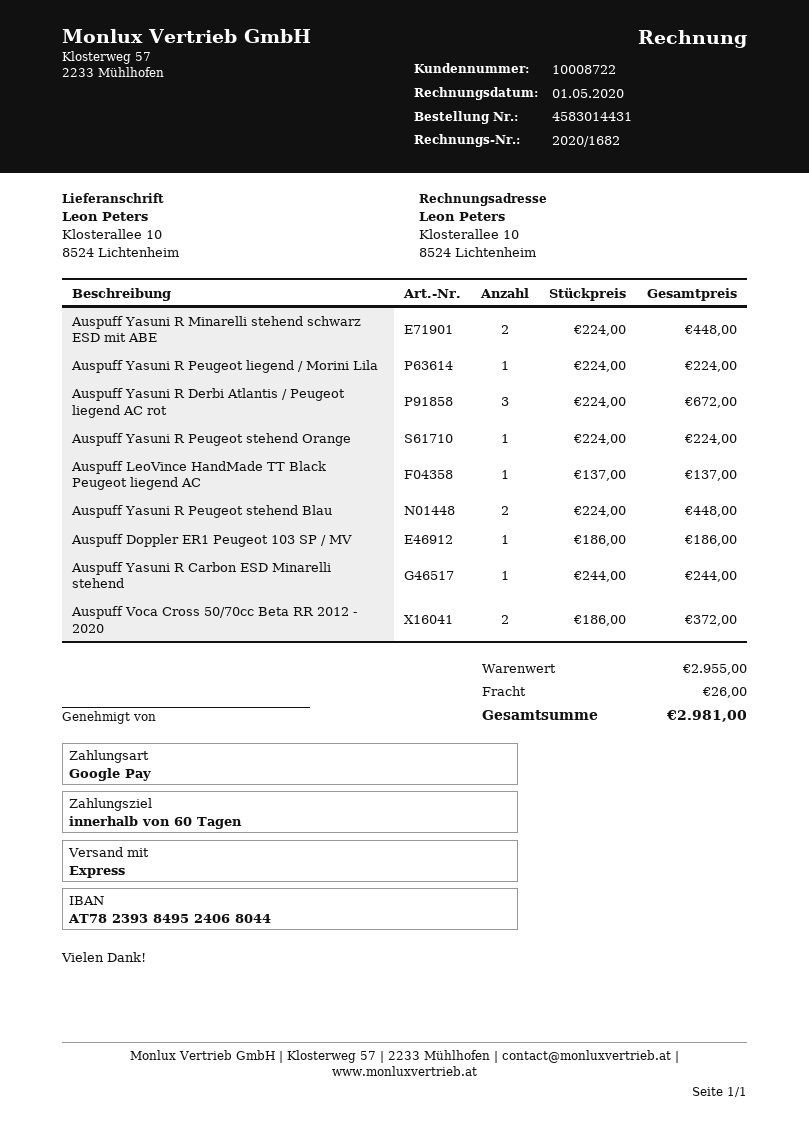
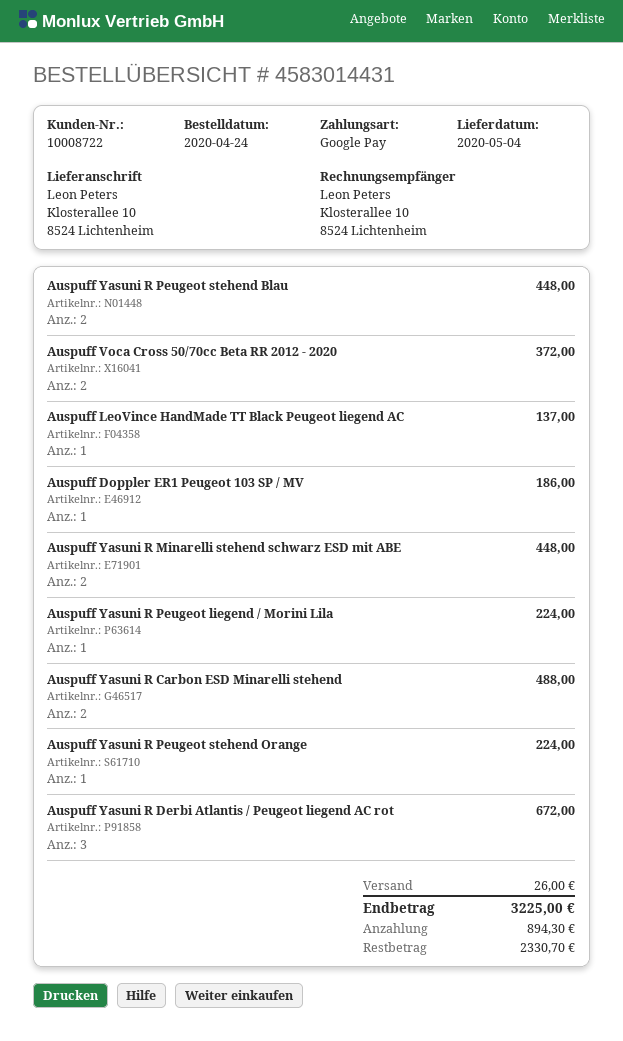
Auspuff Yasuni R Carbon ESD Minarelli stehend: 1 for 244.00 -> 2 for 488.00
total: 2981.00 -> 3225.00

